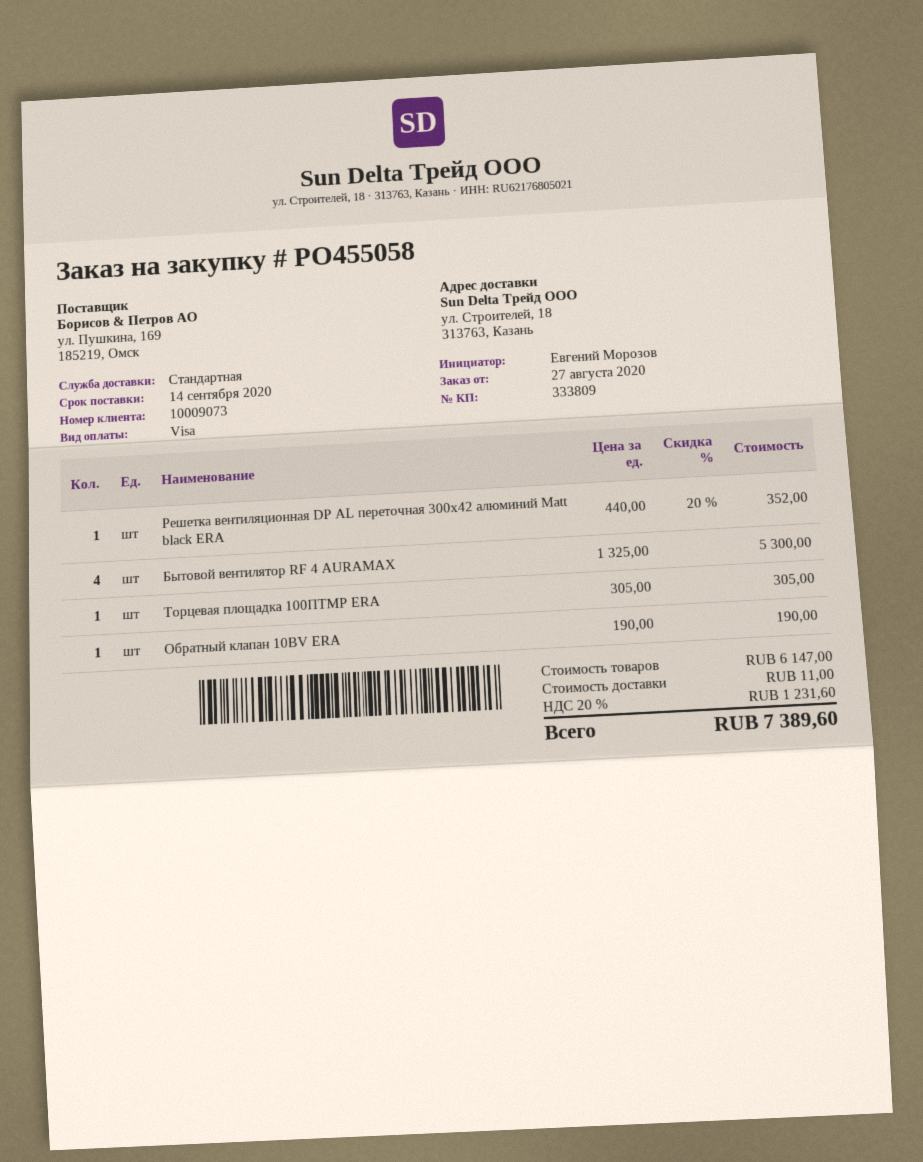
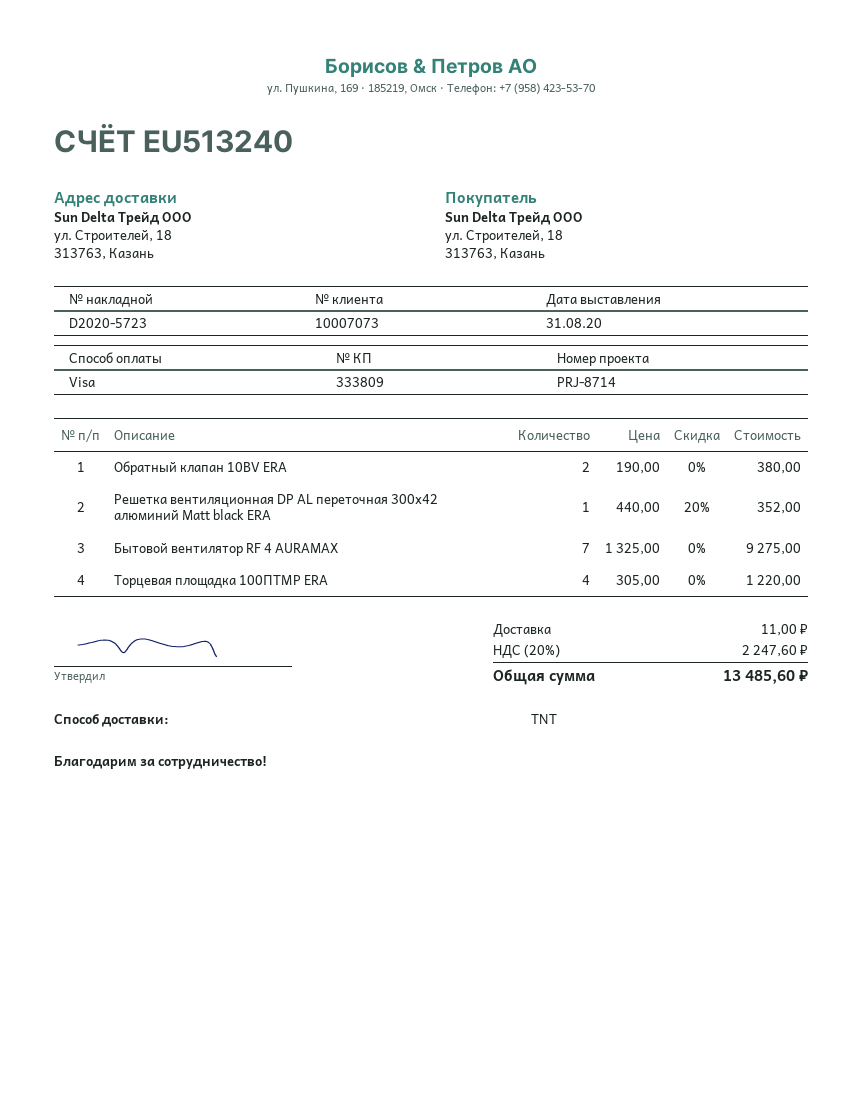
customer number: 10009073 -> 10007073
shipping method: standard -> TNT
Бытовой вентилятор RF 4 AURAMAX: 4 x 1325.00 = 5300.00 -> 7 x 1325.00 = 9275.00
Торцевая площадка 100ПТМР ERA: 1 x 305.00 = 305.00 -> 4 x 305.00 = 1220.00
Обратный клапан 10BV ERA: 1 x 190.00 = 190.00 -> 2 x 190.00 = 380.00
tax: 20% = 1231.60 -> 20% = 2247.60
total: 7389.60 -> 13485.60

